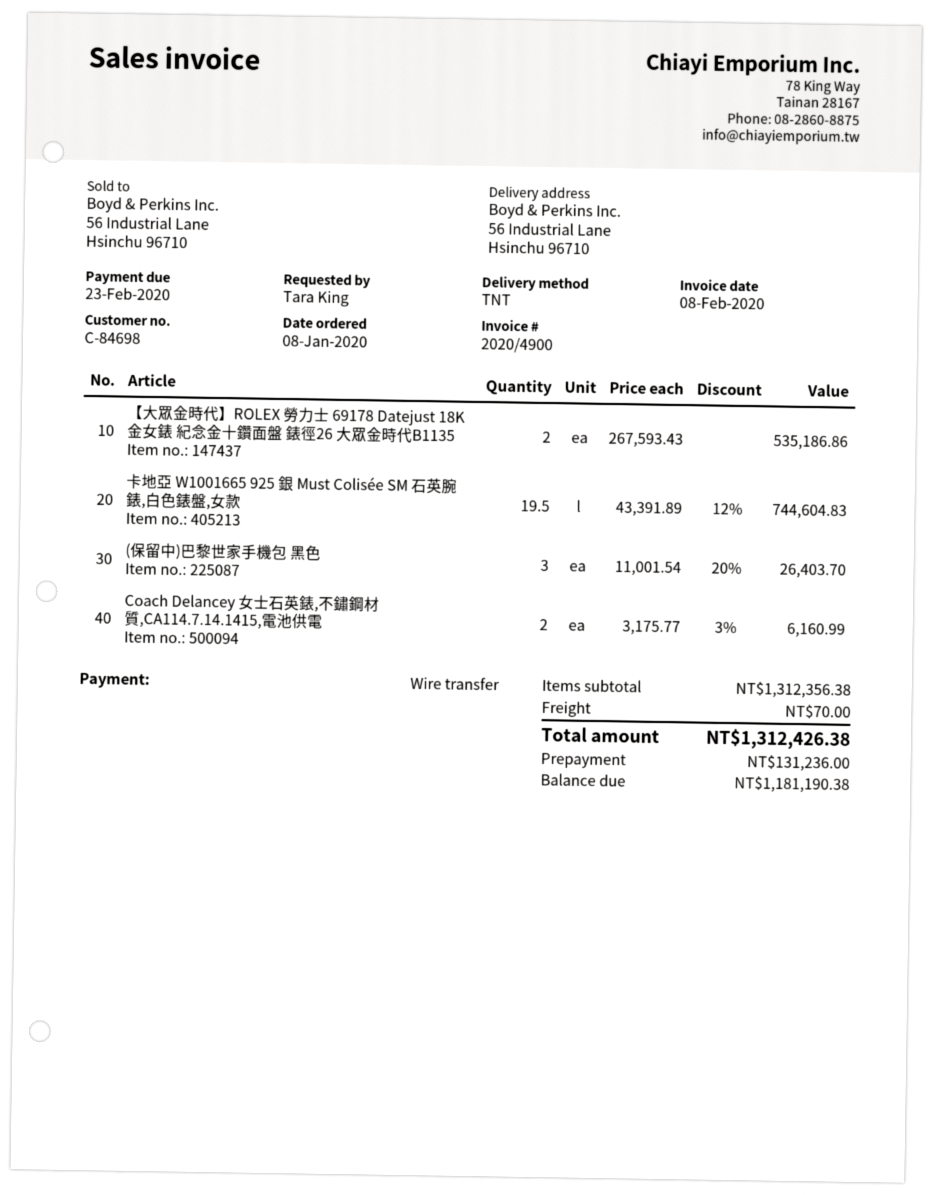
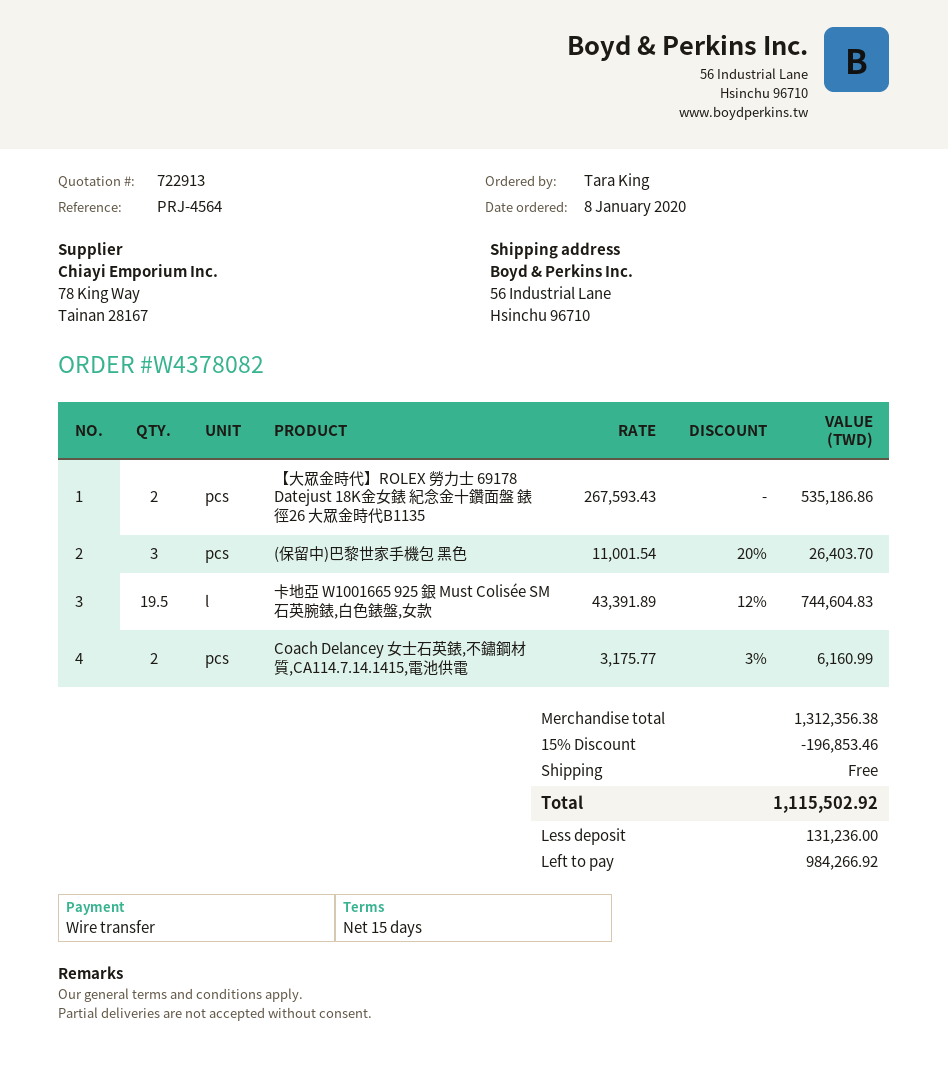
discount: none -> 15% = 196853.46
shipping: 70.00 -> 0.00
total: 1312426.38 -> 1115502.92
balance: 1181190.38 -> 984266.92

